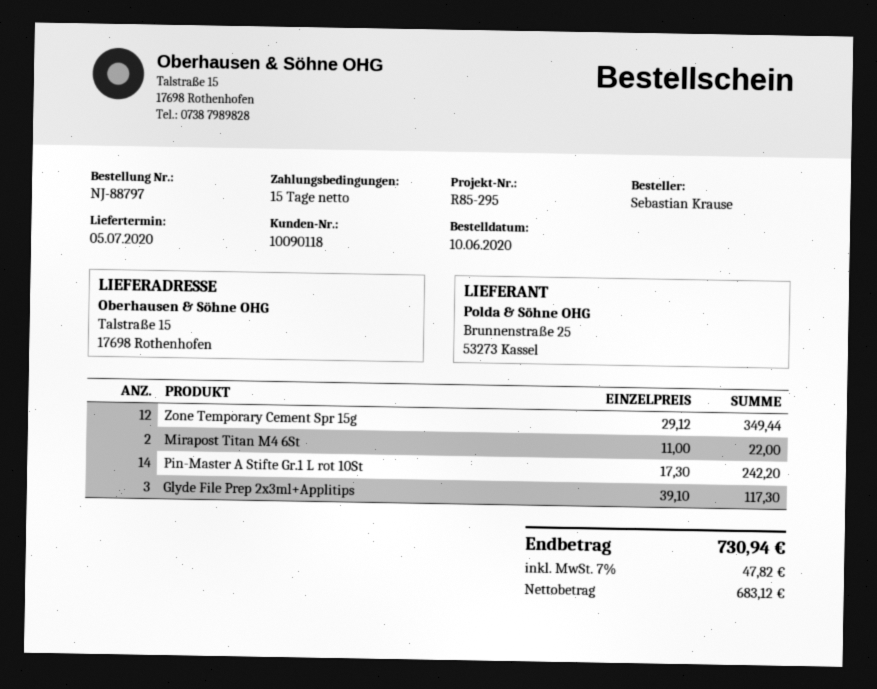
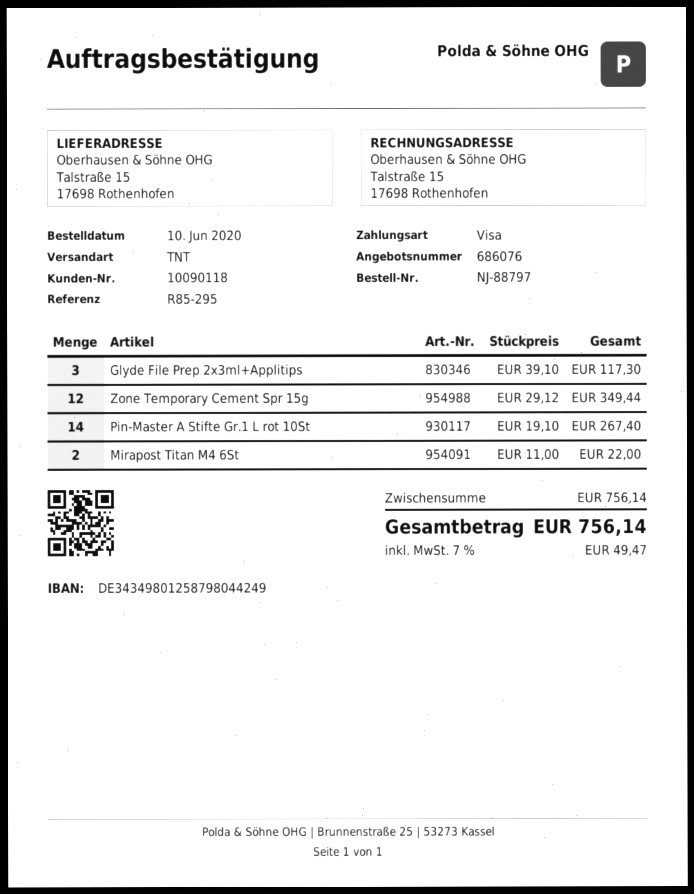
Pin-Master A Stifte Gr.1 L rot 10St: 14 x 17.30 = 242.20 -> 14 x 19.10 = 267.40
tax: 7% = 47.82 -> 7% = 49.47
total: 730.94 -> 756.14

